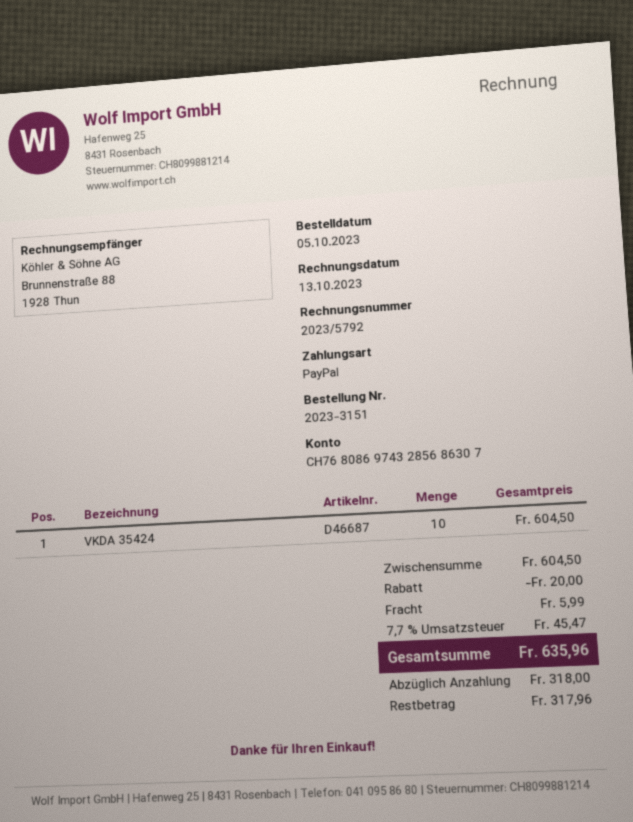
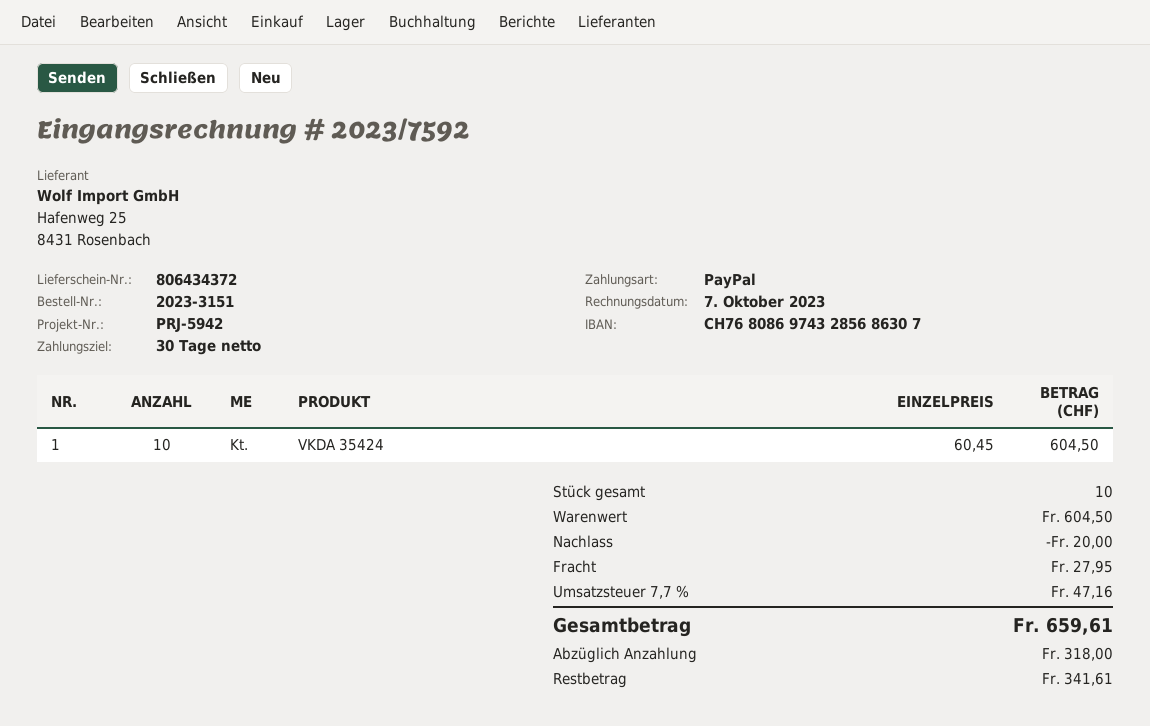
invoice number: 2023/5792 -> 2023/7592
invoice date: 2023-10-13 -> 2023-10-07
shipping: 5.99 -> 27.95
tax: 7.7% = 45.47 -> 7.7% = 47.16
total: 635.96 -> 659.61
balance: 317.96 -> 341.61

